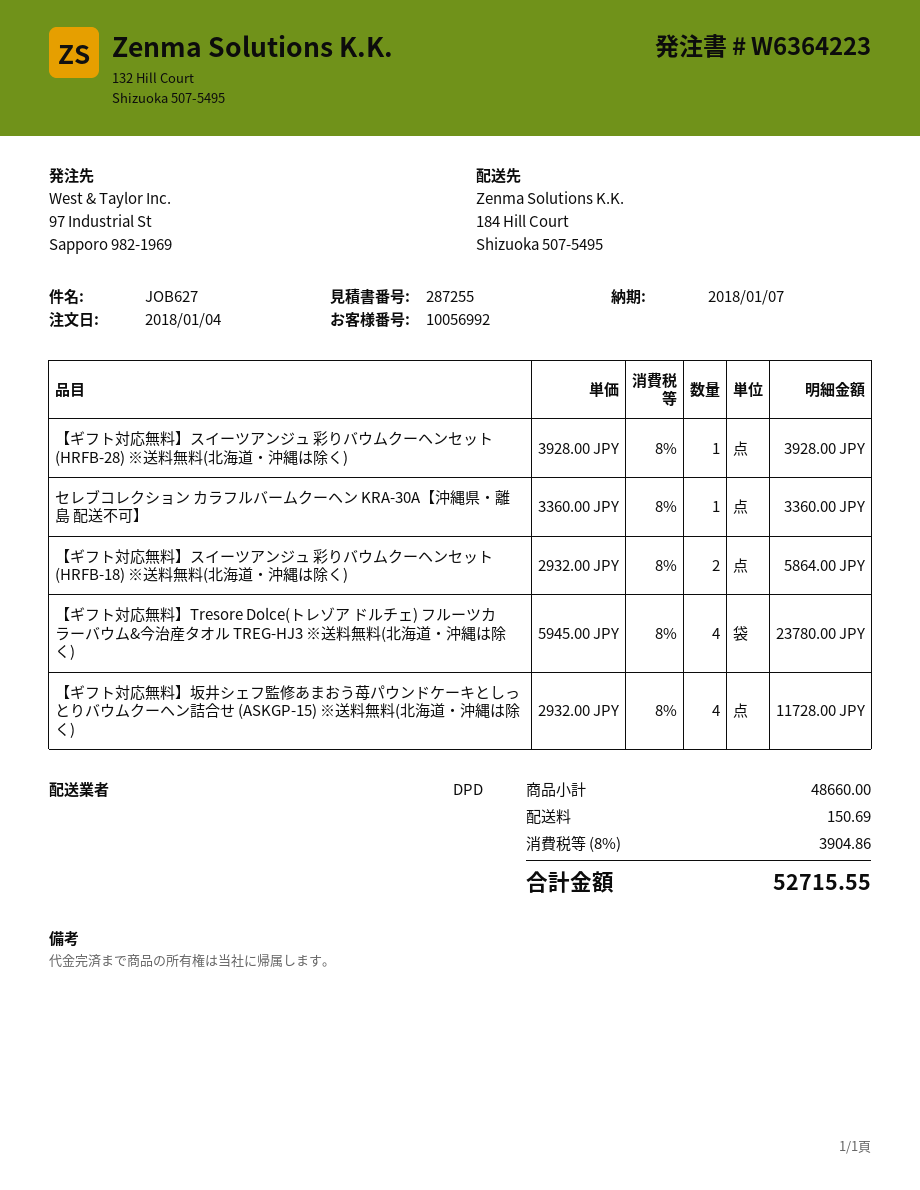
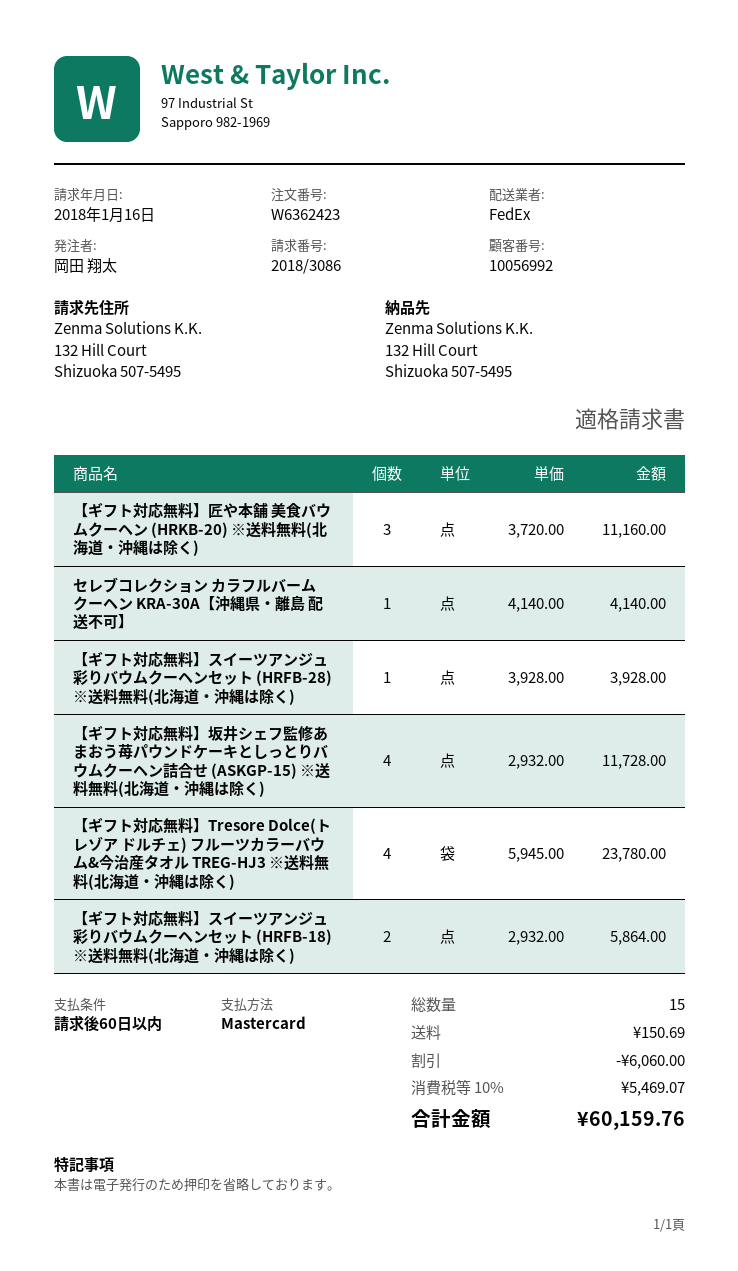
order number: W6364223 -> W6362423
shipping method: DPD -> FedEx
ship to: 184 Hill Court, Shizuoka 507-5495 -> 132 Hill Court, Shizuoka 507-5495
セレブコレクション カラフルバームクーヘン KRA-30A【沖縄県・離島 配送不可】: 1 x 3360.00 = 3360.00 -> 1 x 4140.00 = 4140.00
【ギフト対応無料】匠や本舗 美食バウムクーヘン (HRKB-20) ※送料無料(北海道・沖縄は除く): none -> 3 x 3720.00 = 11160.00
discount: none -> 6060.00
tax: 8% = 3904.86 -> 10% = 5469.07
total: 52715.55 -> 60159.76

